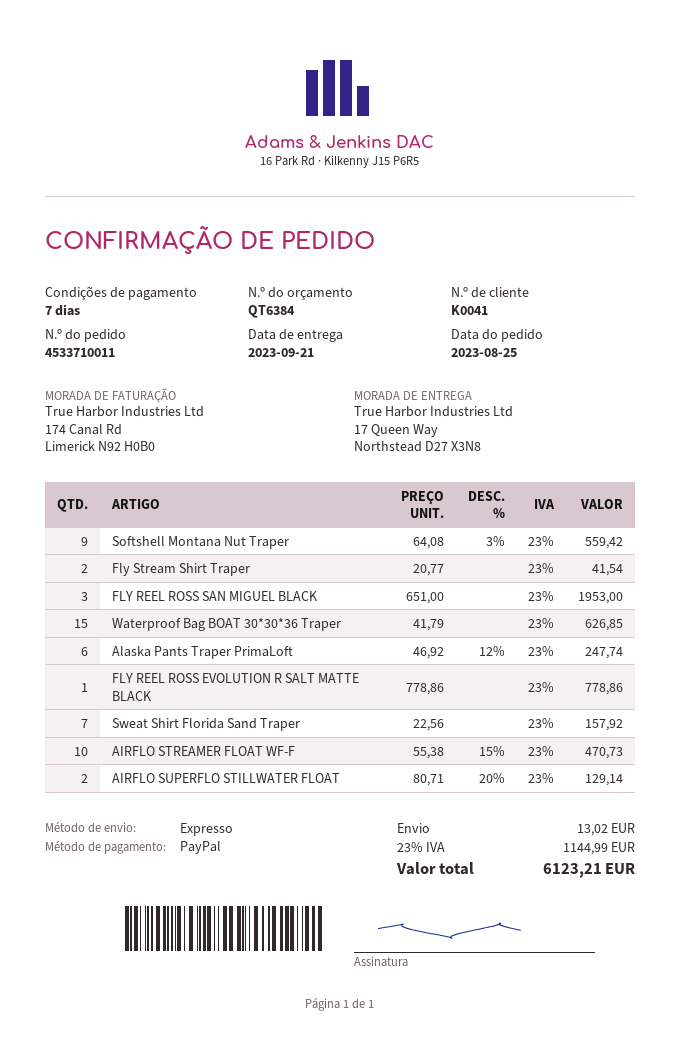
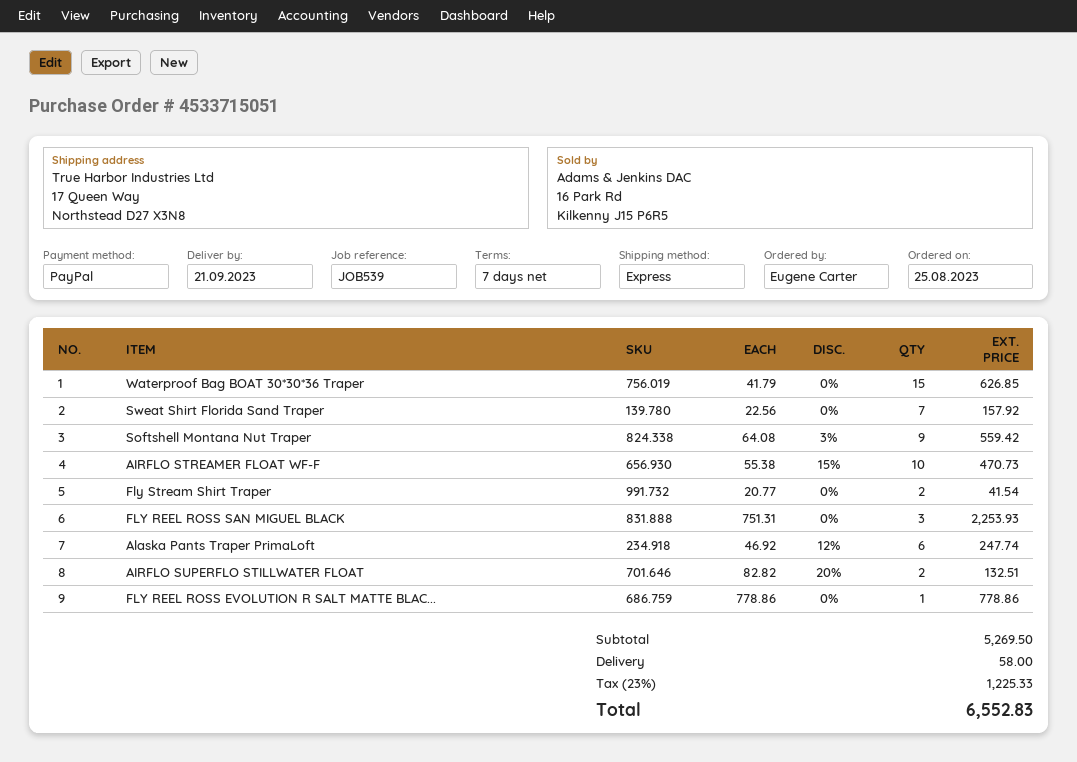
order number: 4533710011 -> 4533715051
FLY REEL ROSS SAN MIGUEL BLACK: 3 x 651.00 = 1953.00 -> 3 x 751.31 = 2253.93
AIRFLO SUPERFLO STILLWATER FLOAT: 2 x 80.71 - 20% = 129.14 -> 2 x 82.82 - 20% = 132.51
shipping: 13.02 -> 58.00
tax: 23% = 1144.99 -> 23% = 1225.33
total: 6123.21 -> 6552.83

